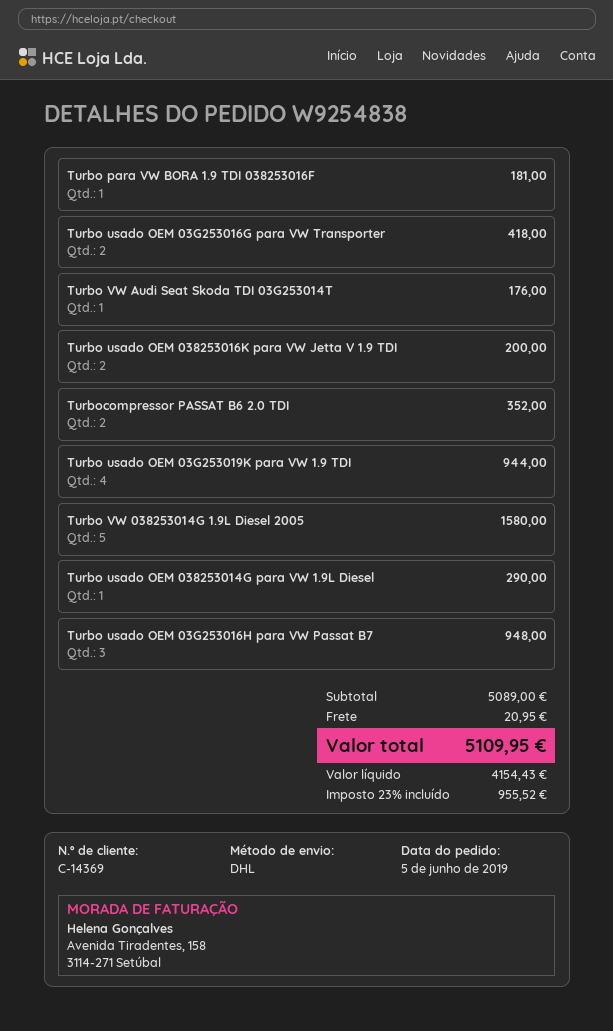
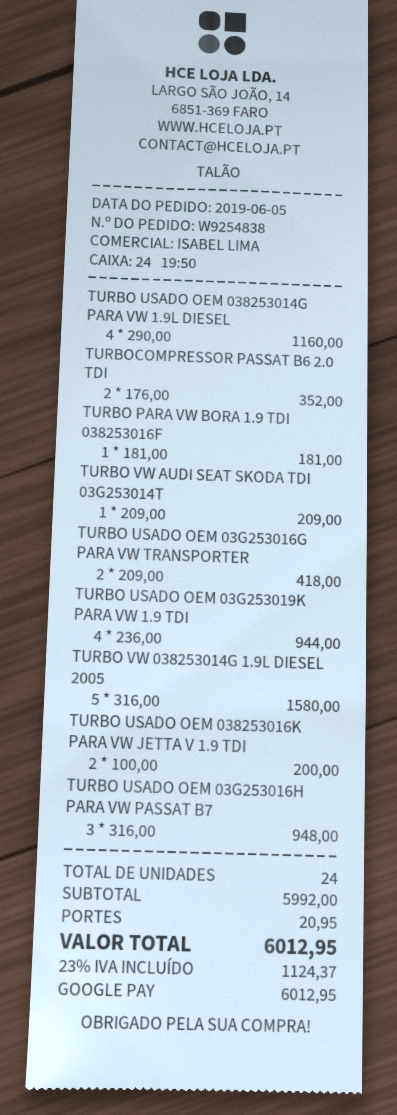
Turbo VW Audi Seat Skoda TDI 03G253014T: 1 for 176.00 -> 1 for 209.00
Turbo usado OEM 038253014G para VW 1.9L Diesel: 1 for 290.00 -> 4 for 1160.00
subtotal: 5089.00 -> 5992.00
tax: 23% = 955.52 -> 23% = 1124.37
total: 5109.95 -> 6012.95

